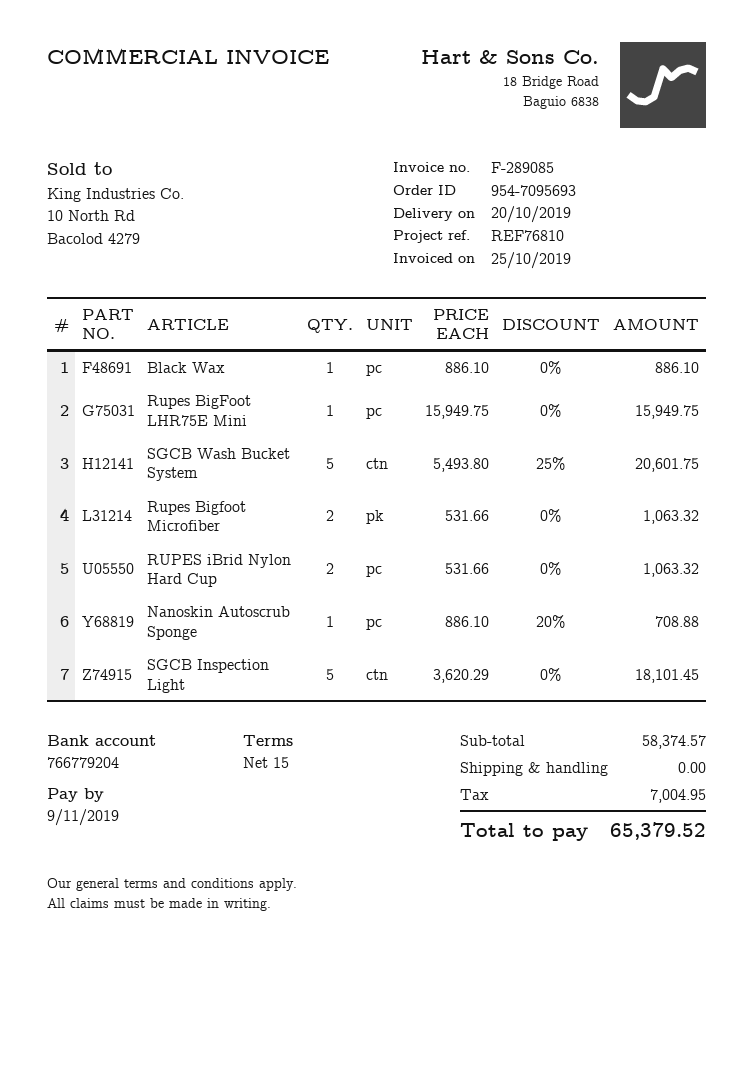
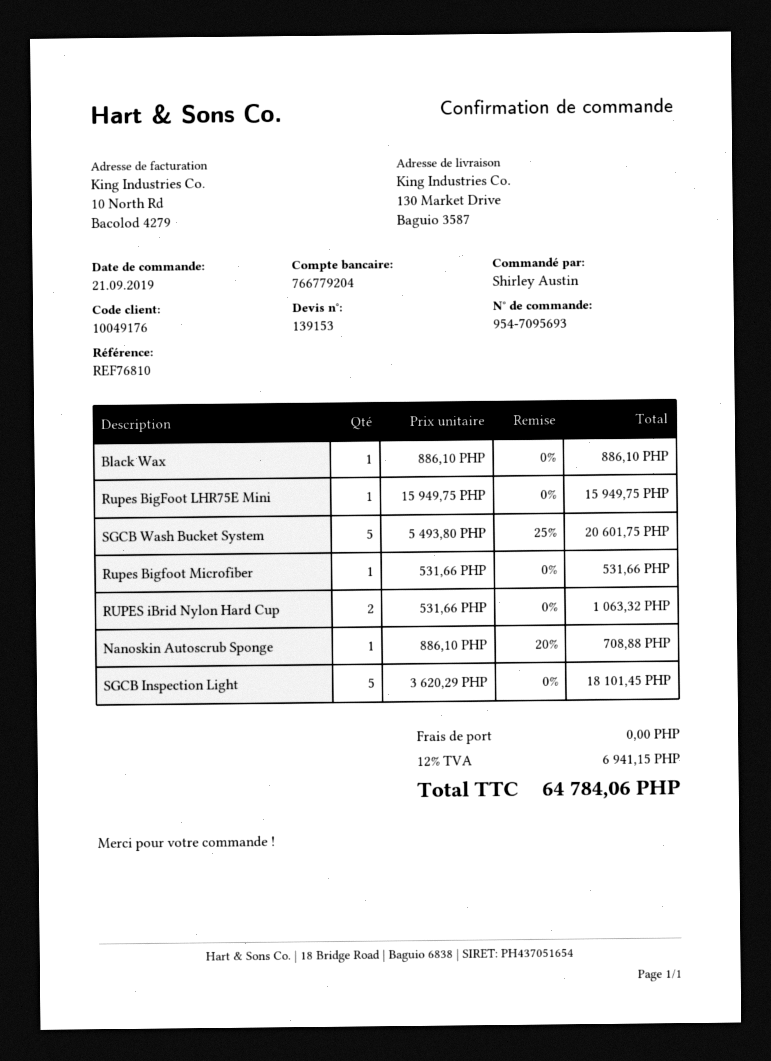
Rupes Bigfoot Microfiber: 2 x 531.66 = 1063.32 -> 1 x 531.66 = 531.66
tax: 7004.95 -> 6941.15
total: 65379.52 -> 64784.06

